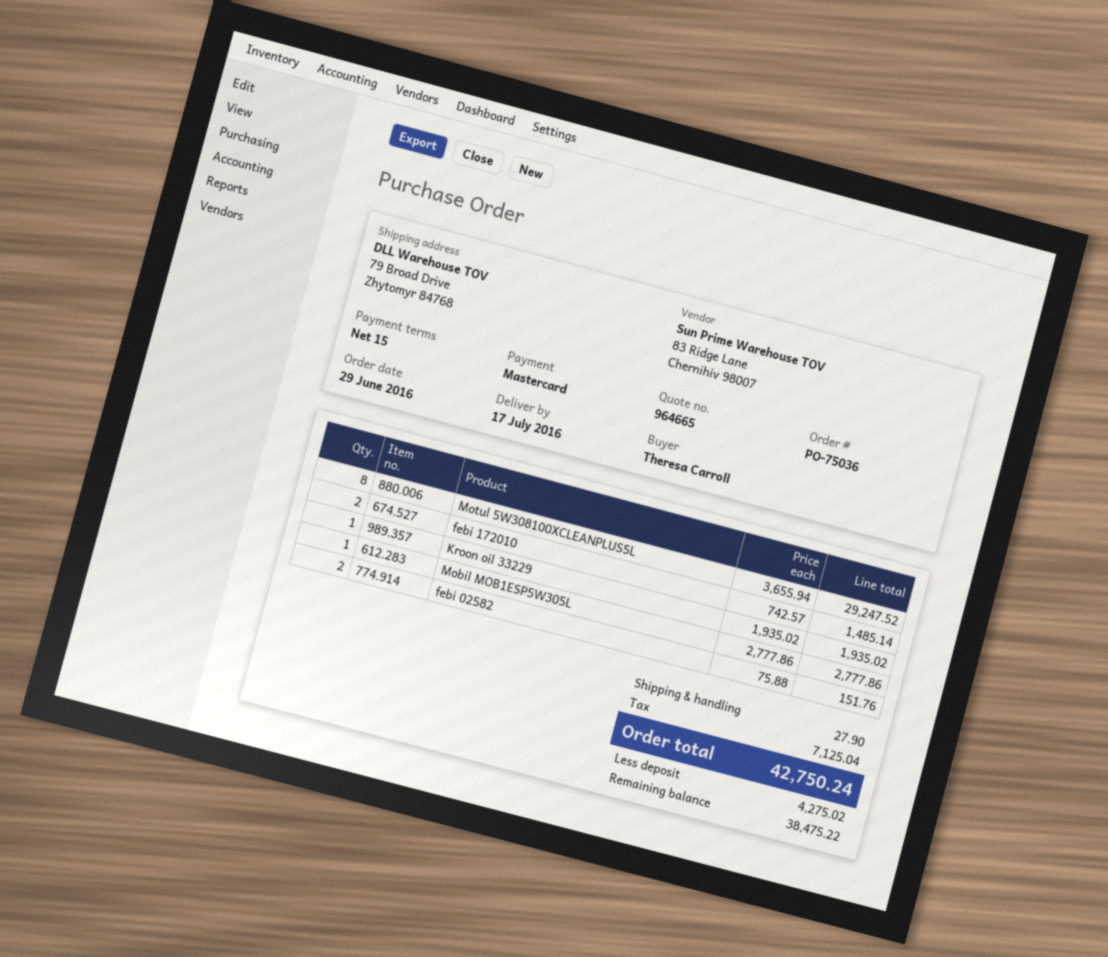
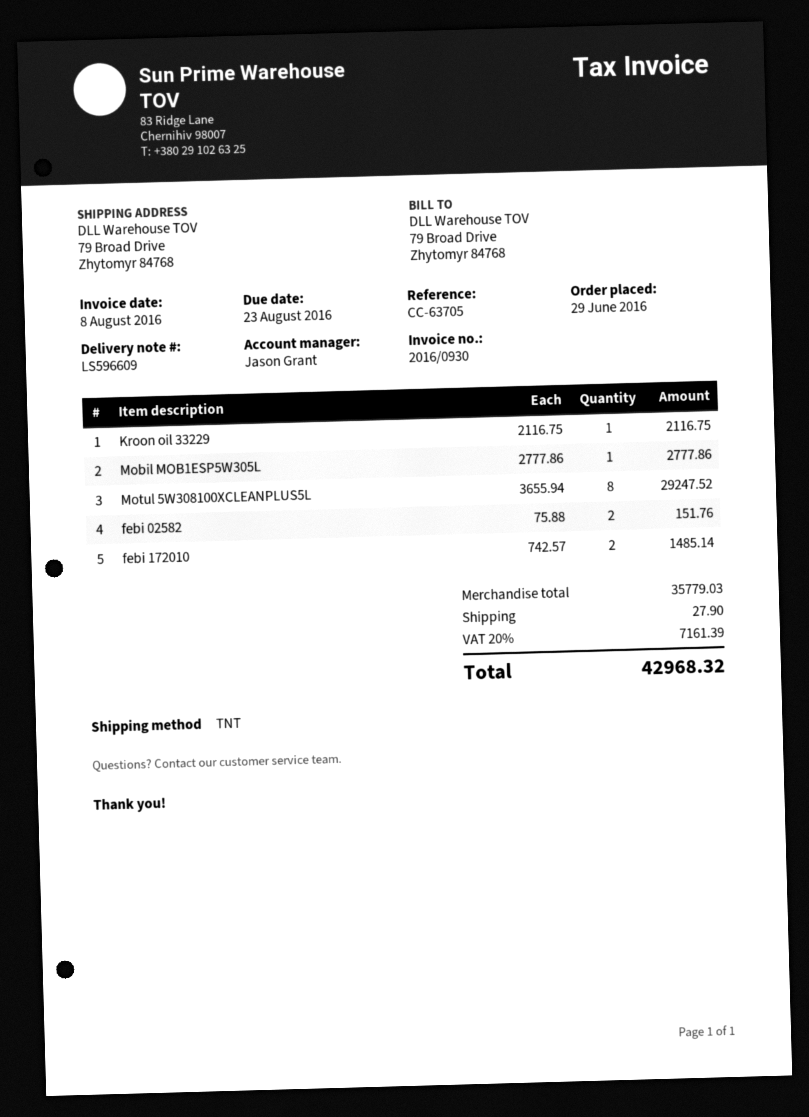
Kroon oil 33229: 1 x 1935.02 = 1935.02 -> 1 x 2116.75 = 2116.75
tax: 7125.04 -> 7161.39
total: 42750.24 -> 42968.32

